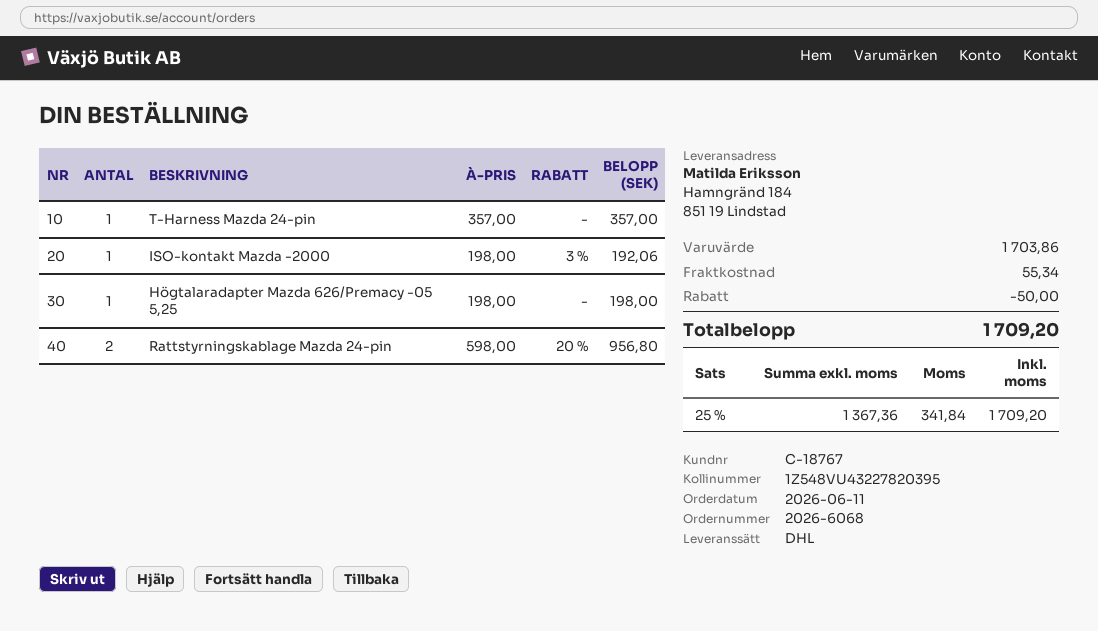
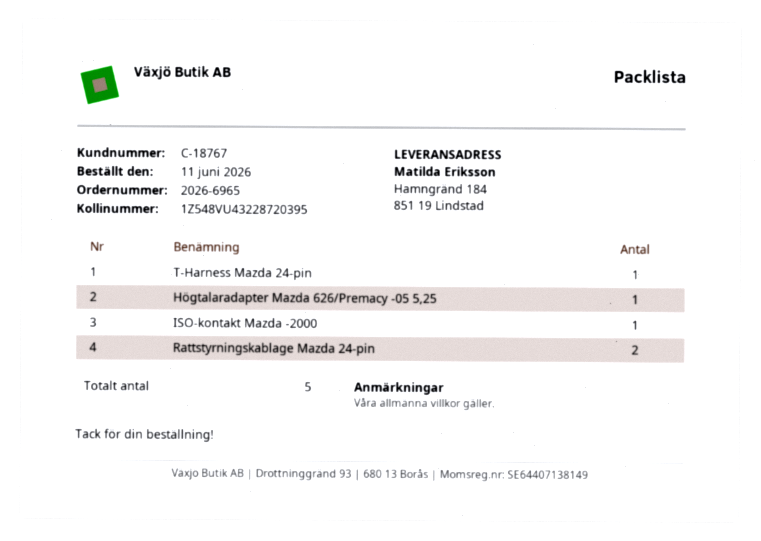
order number: 2026-6068 -> 2026-6965
tracking number: 1Z548VU43227820395 -> 1Z548VU43228720395

